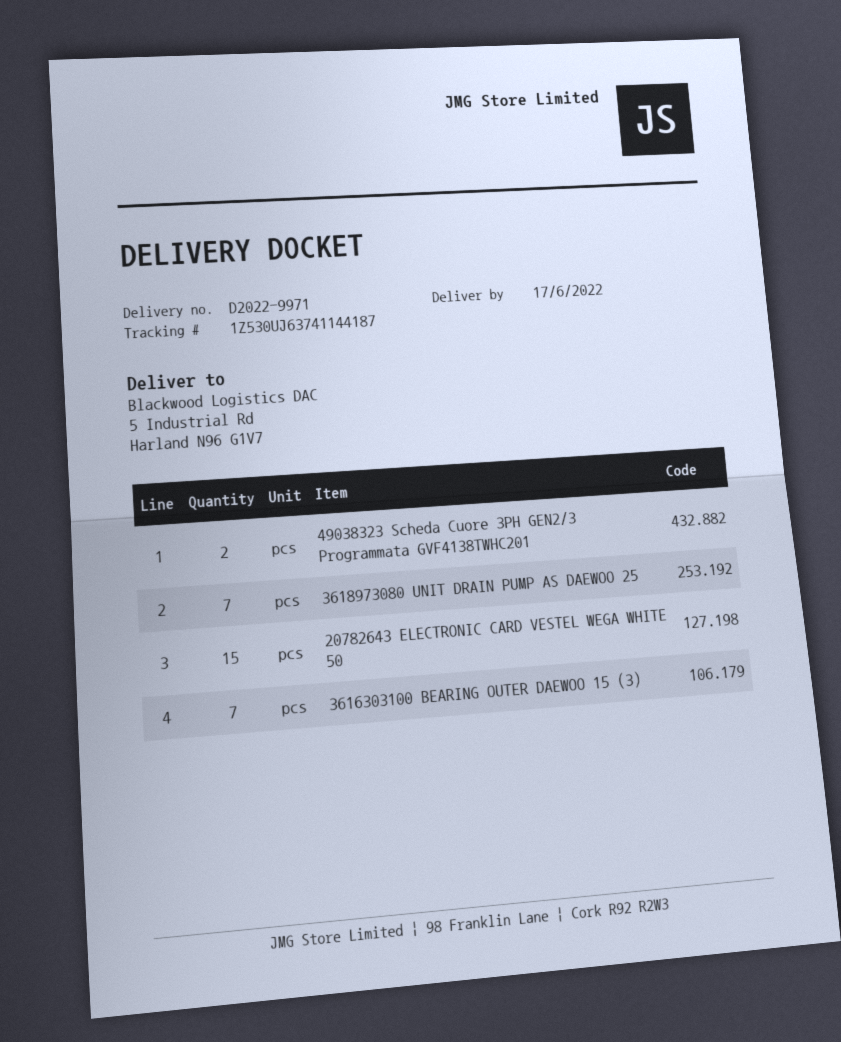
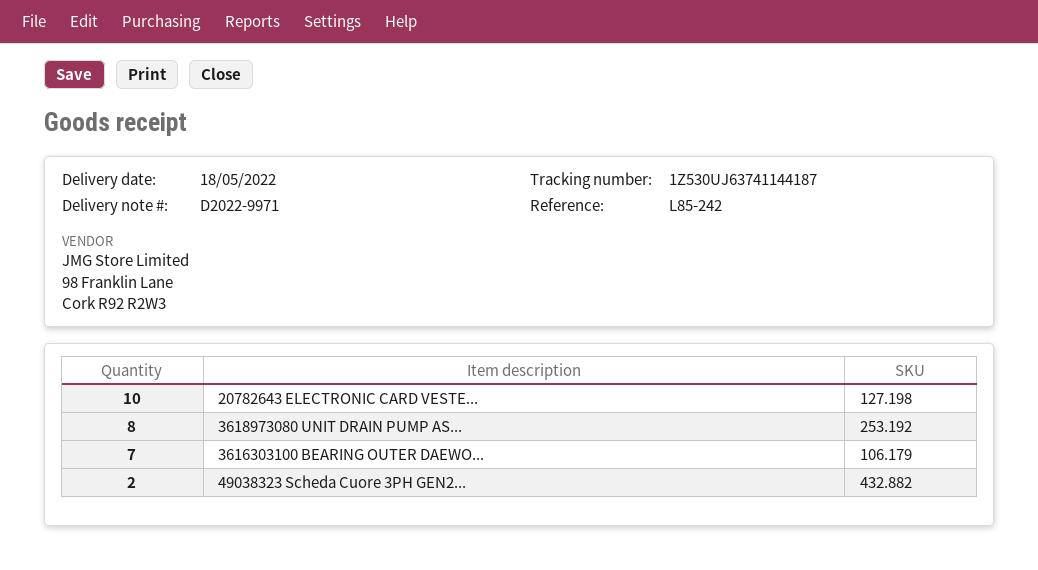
delivery date: 2022-06-17 -> 2022-05-18
3618973080 UNIT DRAIN PUMP AS DAEWOO 25: 7 -> 8
20782643 ELECTRONIC CARD VESTEL WEGA WHITE 50: 15 -> 10

